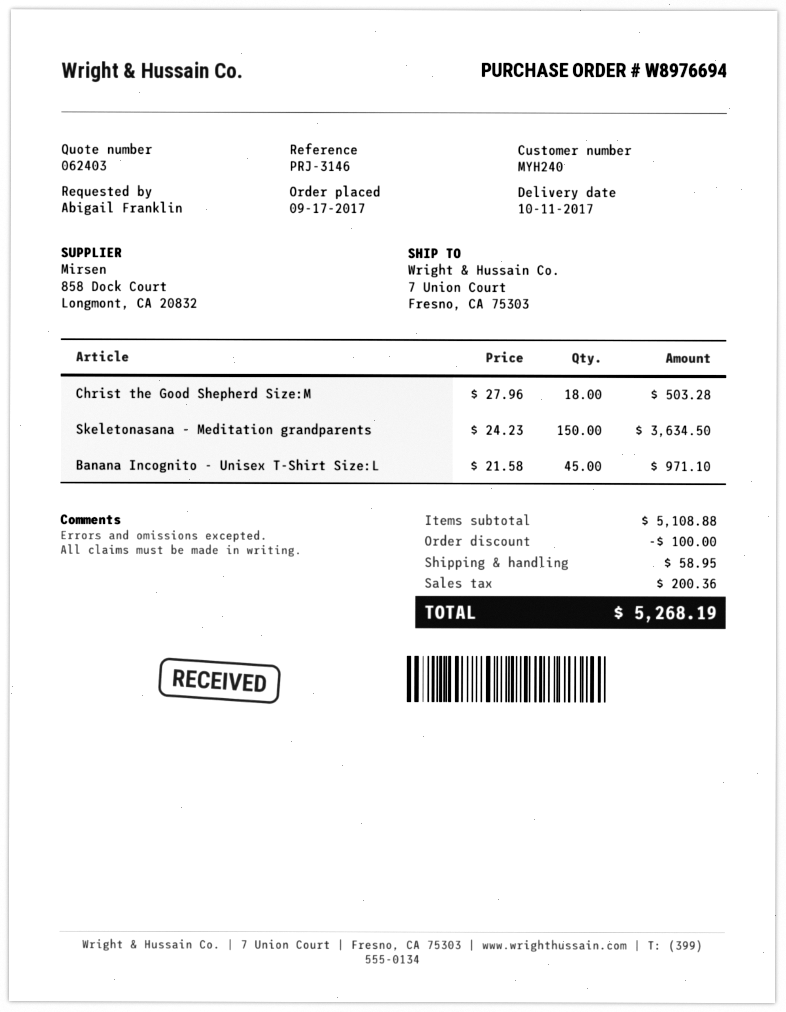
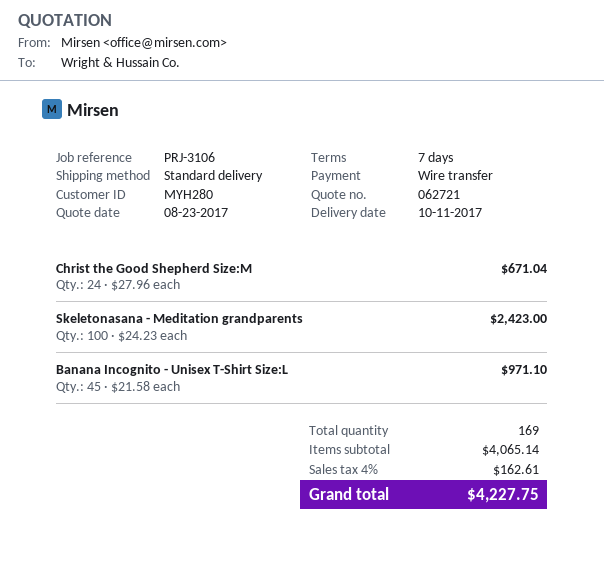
quote number: 062403 -> 062721
customer number: MYH240 -> MYH280
reference: PRJ-3146 -> PRJ-3106
Christ the Good Shepherd Size:M: 18 x 27.96 = 503.28 -> 24 x 27.96 = 671.04
Skeletonasana - Meditation grandparents: 150 x 24.23 = 3634.50 -> 100 x 24.23 = 2423.00
subtotal: 5108.88 -> 4065.14
discount: 100.00 -> none
shipping: 58.95 -> none
tax: 200.36 -> 162.61
total: 5268.19 -> 4227.75

